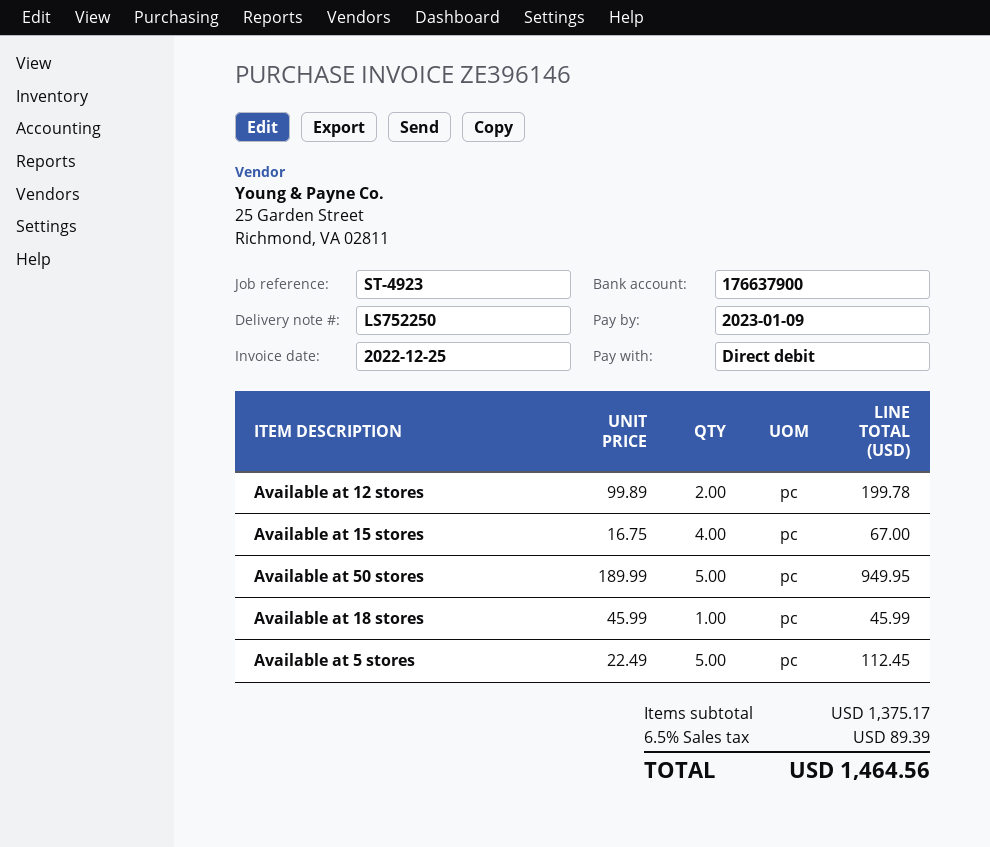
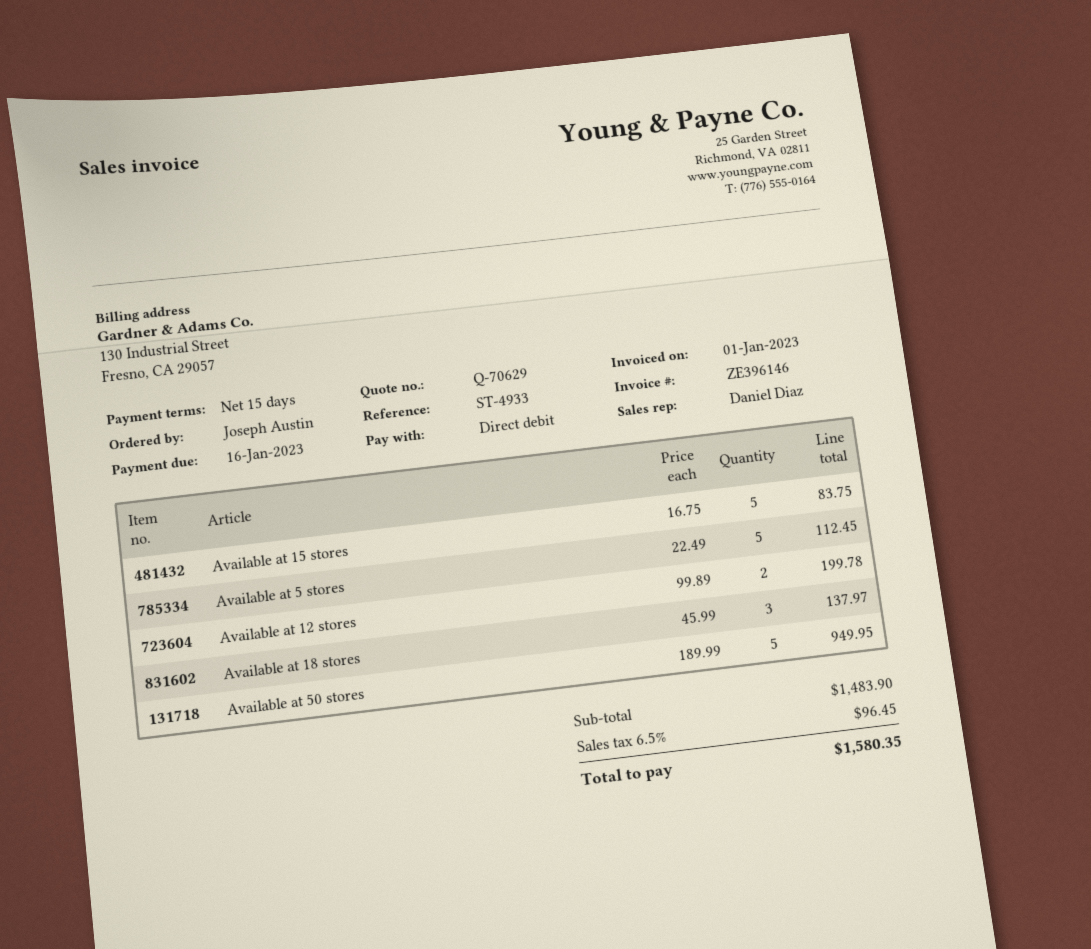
invoice date: 2022-12-25 -> 2023-01-01
due date: 2023-01-09 -> 2023-01-16
reference: ST-4923 -> ST-4933
Available at 15 stores: 4 x 16.75 = 67.00 -> 5 x 16.75 = 83.75
Available at 18 stores: 1 x 45.99 = 45.99 -> 3 x 45.99 = 137.97
subtotal: 1375.17 -> 1483.90
tax: 6.5% = 89.39 -> 6.5% = 96.45
total: 1464.56 -> 1580.35

